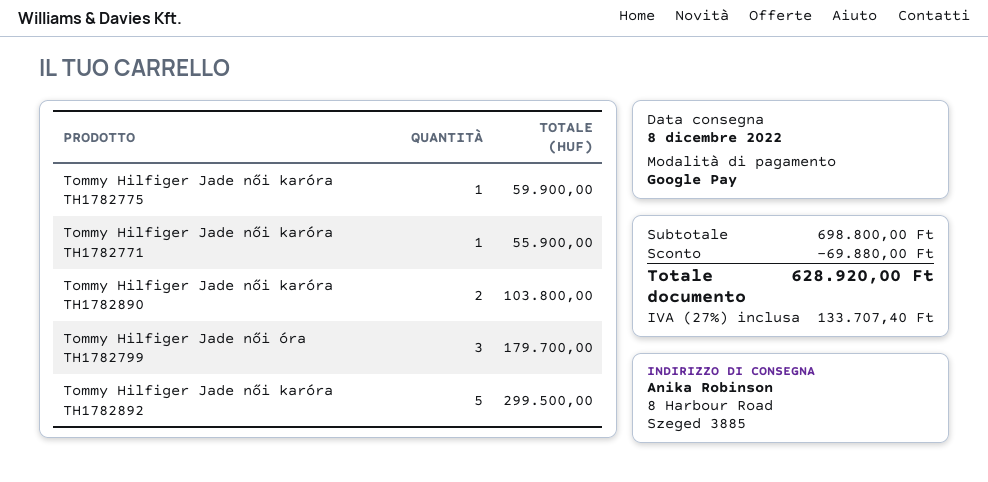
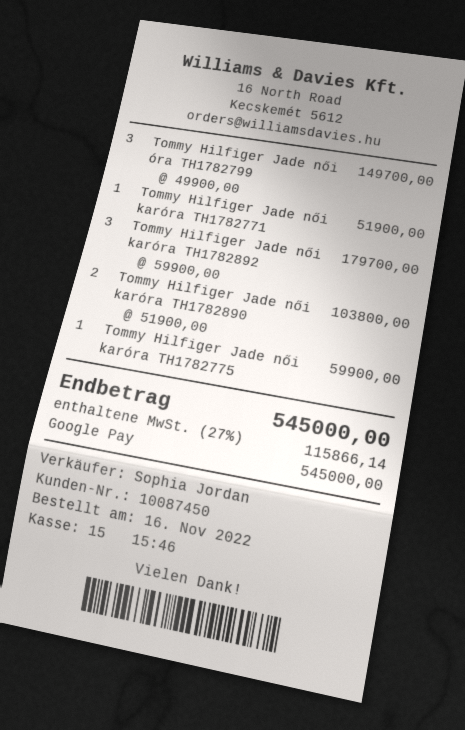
Tommy Hilfiger Jade női karóra TH1782771: 1 for 55900.00 -> 1 for 51900.00
Tommy Hilfiger Jade női óra TH1782799: 3 for 179700.00 -> 3 for 149700.00
Tommy Hilfiger Jade női karóra TH1782892: 5 for 299500.00 -> 3 for 179700.00
discount: 69880.00 -> none
tax: 27% = 133707.40 -> 27% = 115866.14
total: 628920.00 -> 545000.00

